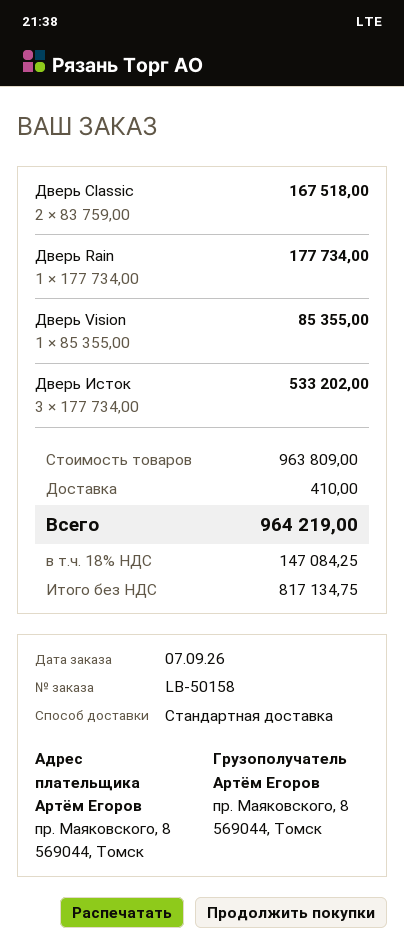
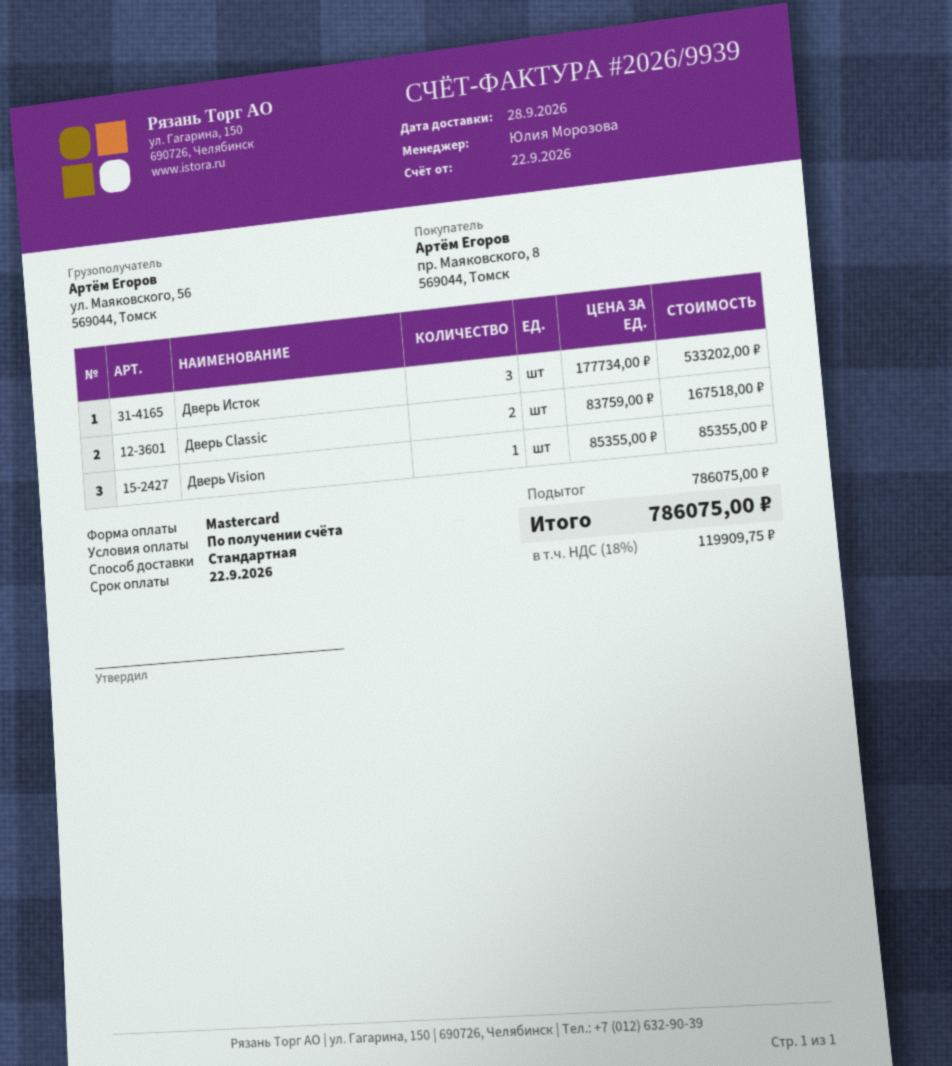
ship to: пр. Маяковского, 8, 569044, Томск -> ул. Маяковского, 56, 569044, Томск
Дверь Rain: 1 x 177734.00 = 177734.00 -> none
subtotal: 963809.00 -> 786075.00
shipping: 410.00 -> none
tax: 18% = 147084.25 -> 18% = 119909.75
total: 964219.00 -> 786075.00

